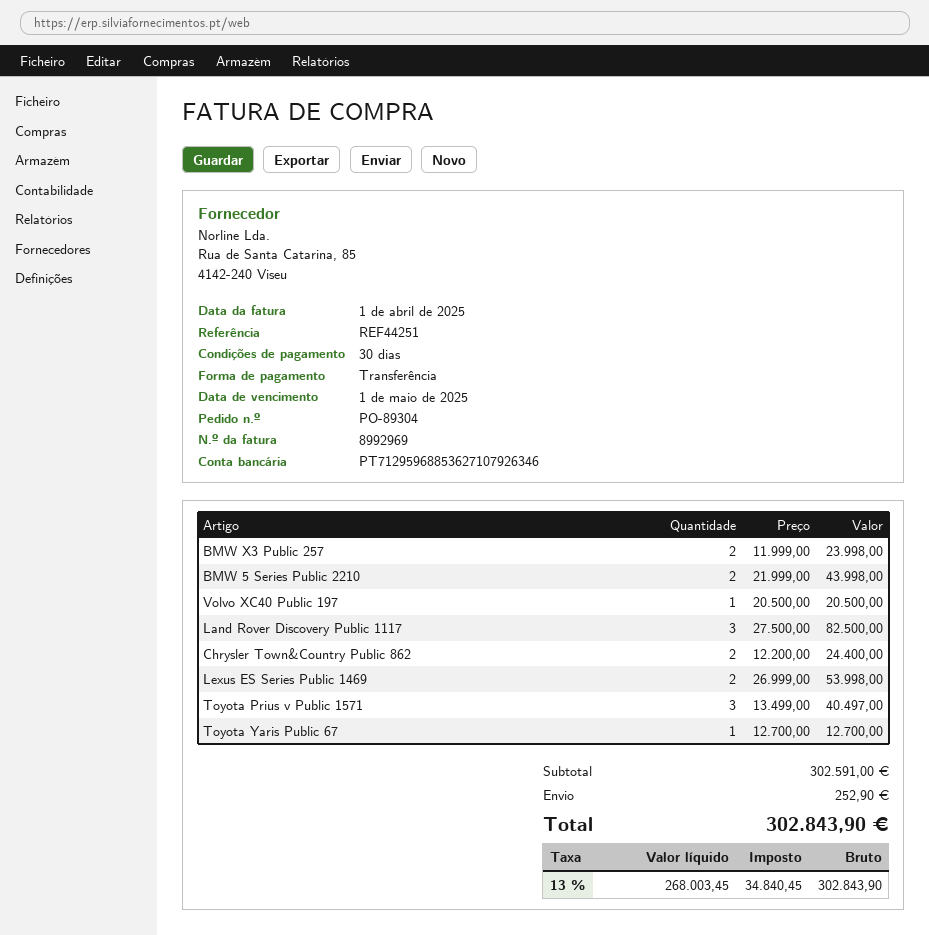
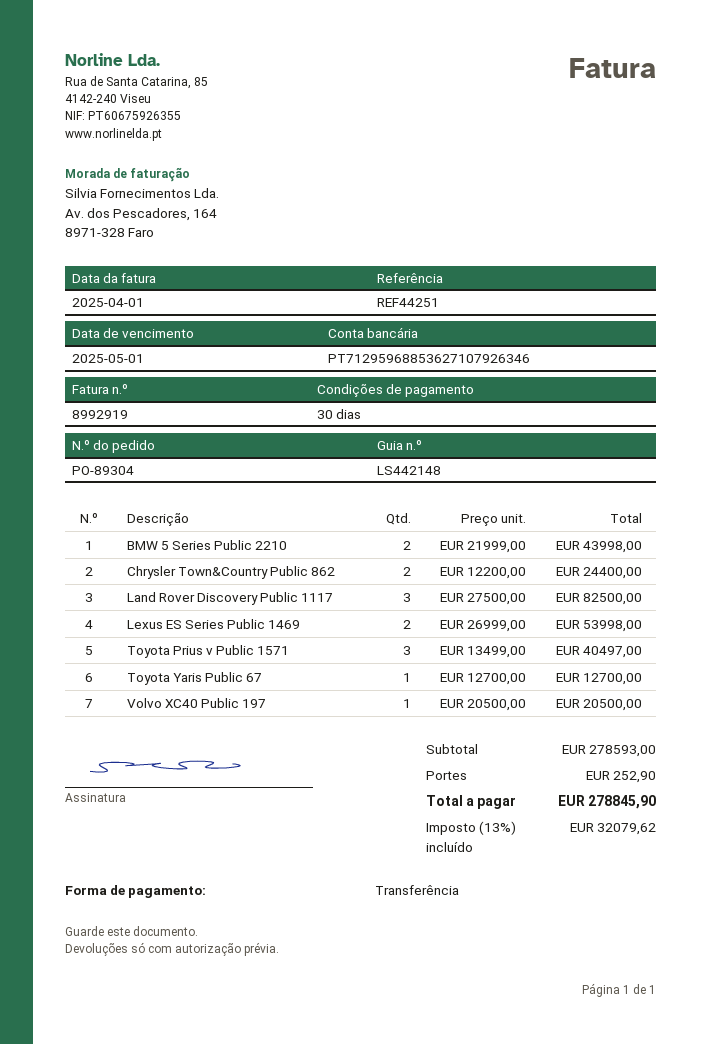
invoice number: 8992969 -> 8992919
BMW X3 Public 257: 2 x 11999.00 = 23998.00 -> none
subtotal: 302591.00 -> 278593.00
tax: 13% = 34840.45 -> 13% = 32079.62
total: 302843.90 -> 278845.90

